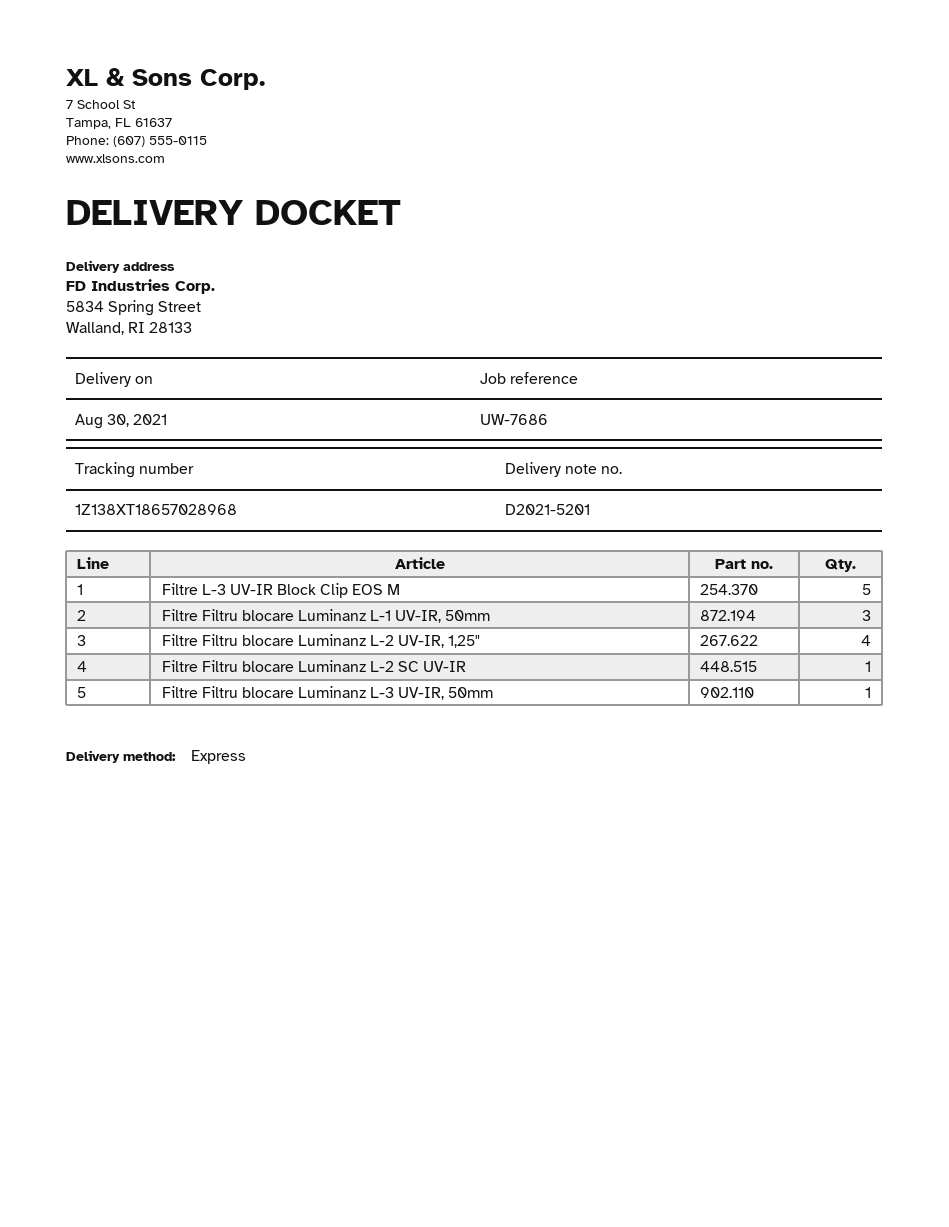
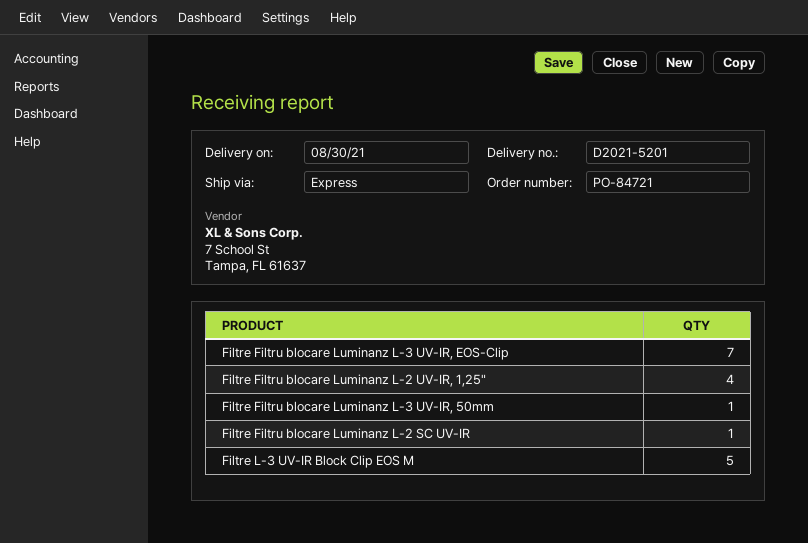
Filtre Filtru blocare Luminanz L-1 UV-IR, 50mm: 3 -> none
Filtre Filtru blocare Luminanz L-3 UV-IR, EOS-Clip: none -> 7

